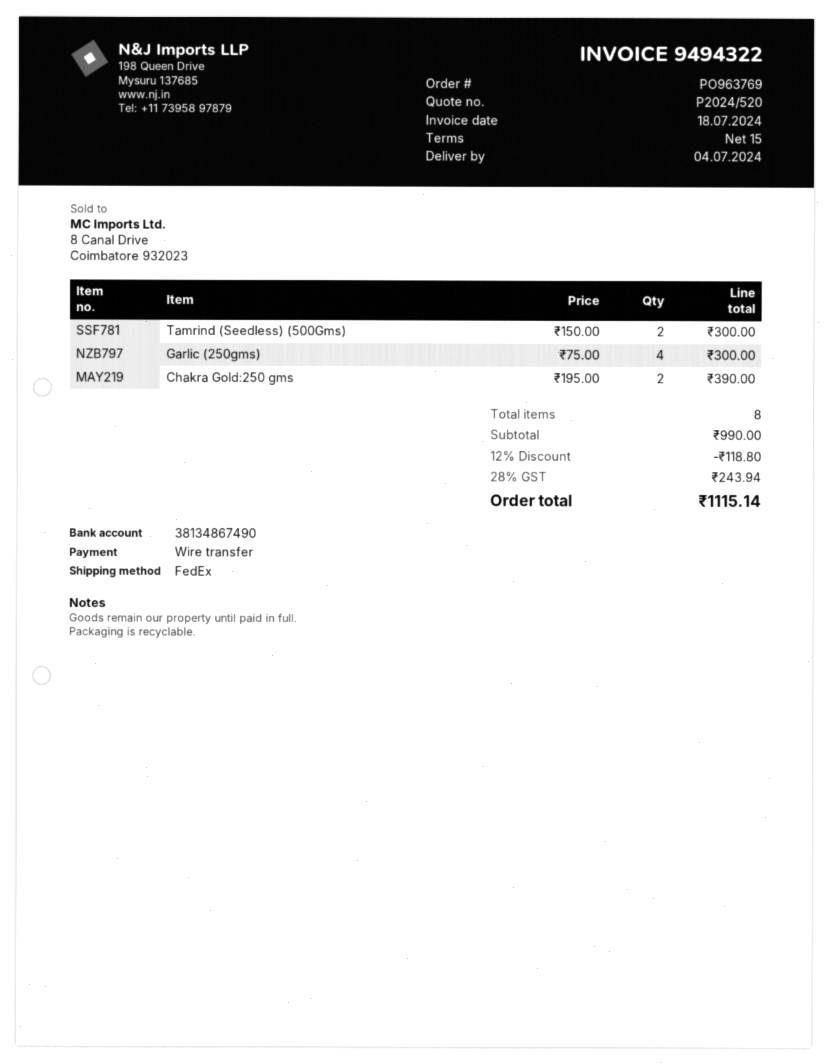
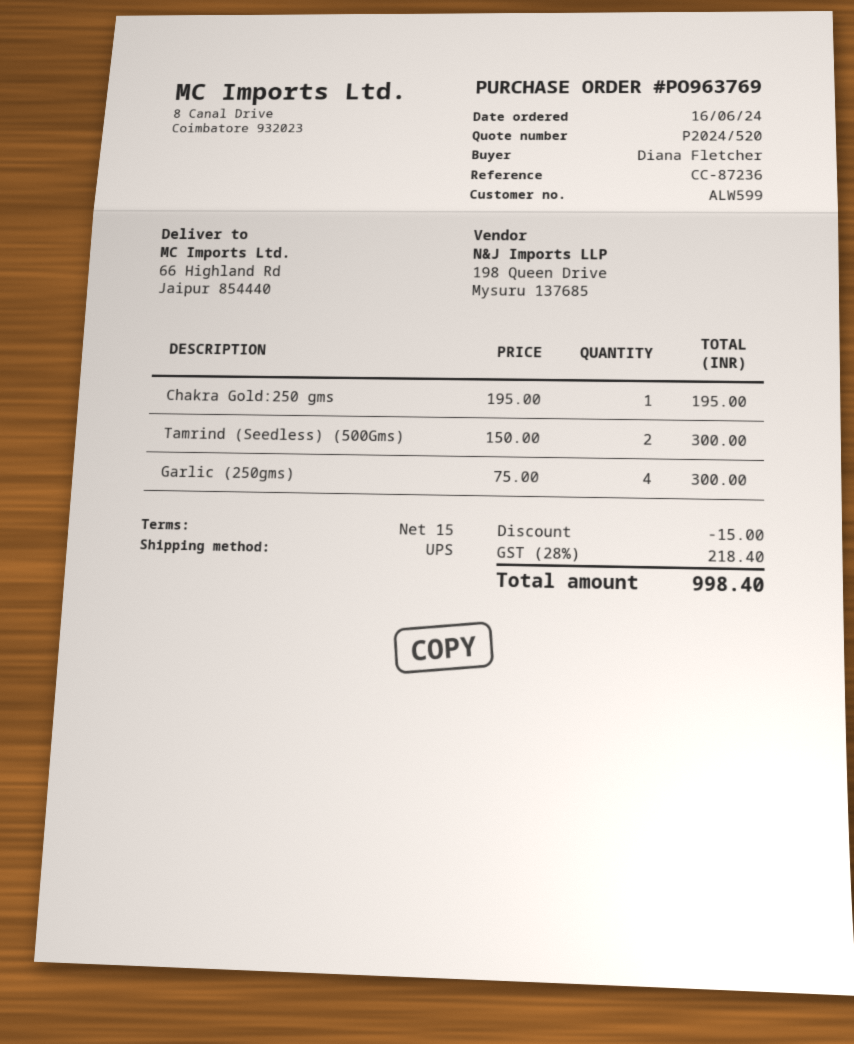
shipping method: FedEx -> UPS
Chakra Gold:250 gms: 2 x 195.00 = 390.00 -> 1 x 195.00 = 195.00
discount: 118.80 -> 15.00
tax: 28% = 243.94 -> 28% = 218.40
total: 1115.14 -> 998.40

